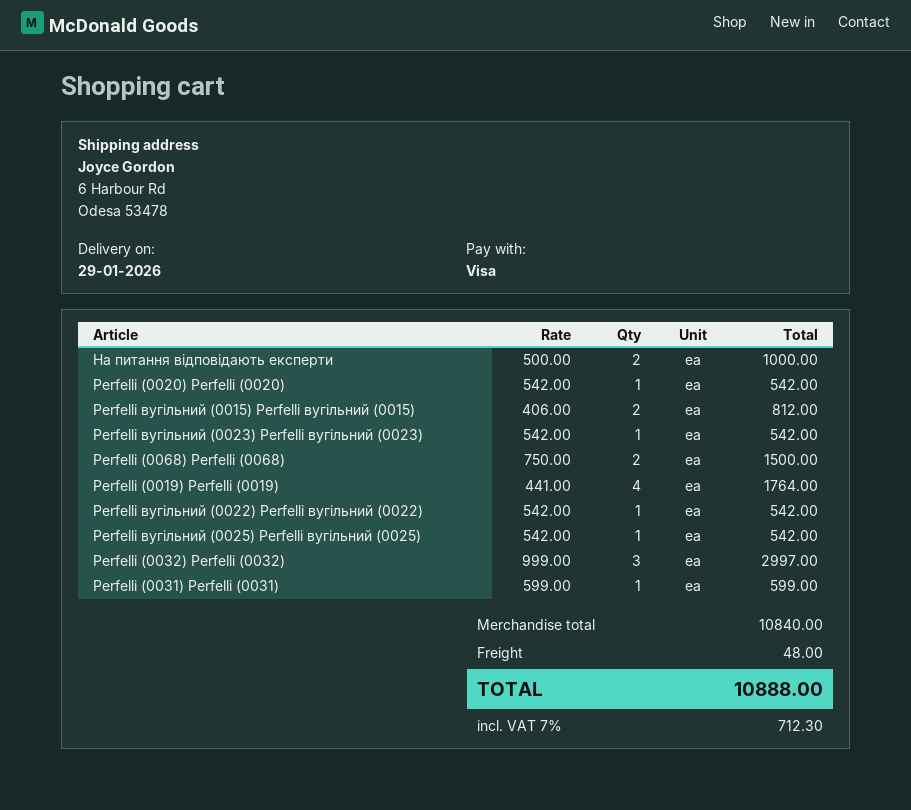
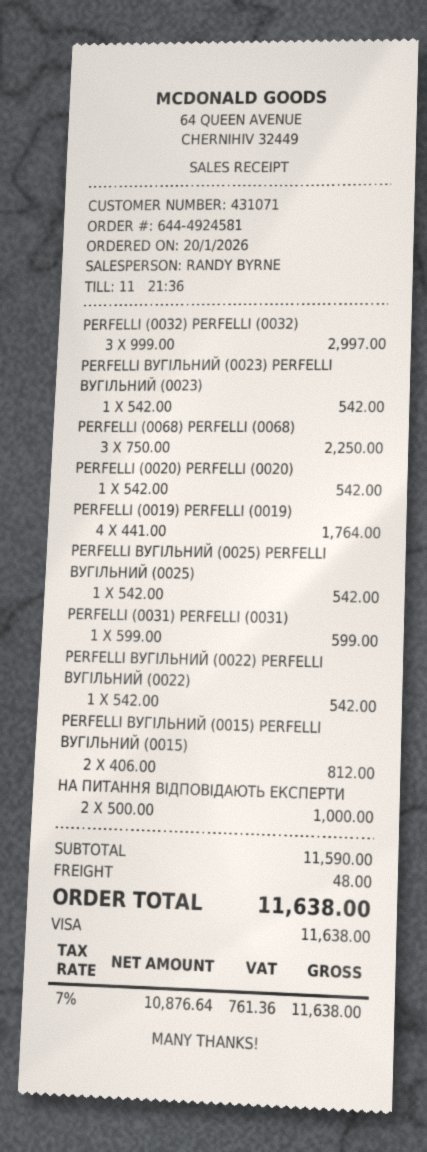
Perfelli (0068) Perfelli (0068): 2 x 750.00 = 1500.00 -> 3 x 750.00 = 2250.00
subtotal: 10840.00 -> 11590.00
tax: 7% = 712.30 -> 7% = 761.36
total: 10888.00 -> 11638.00

